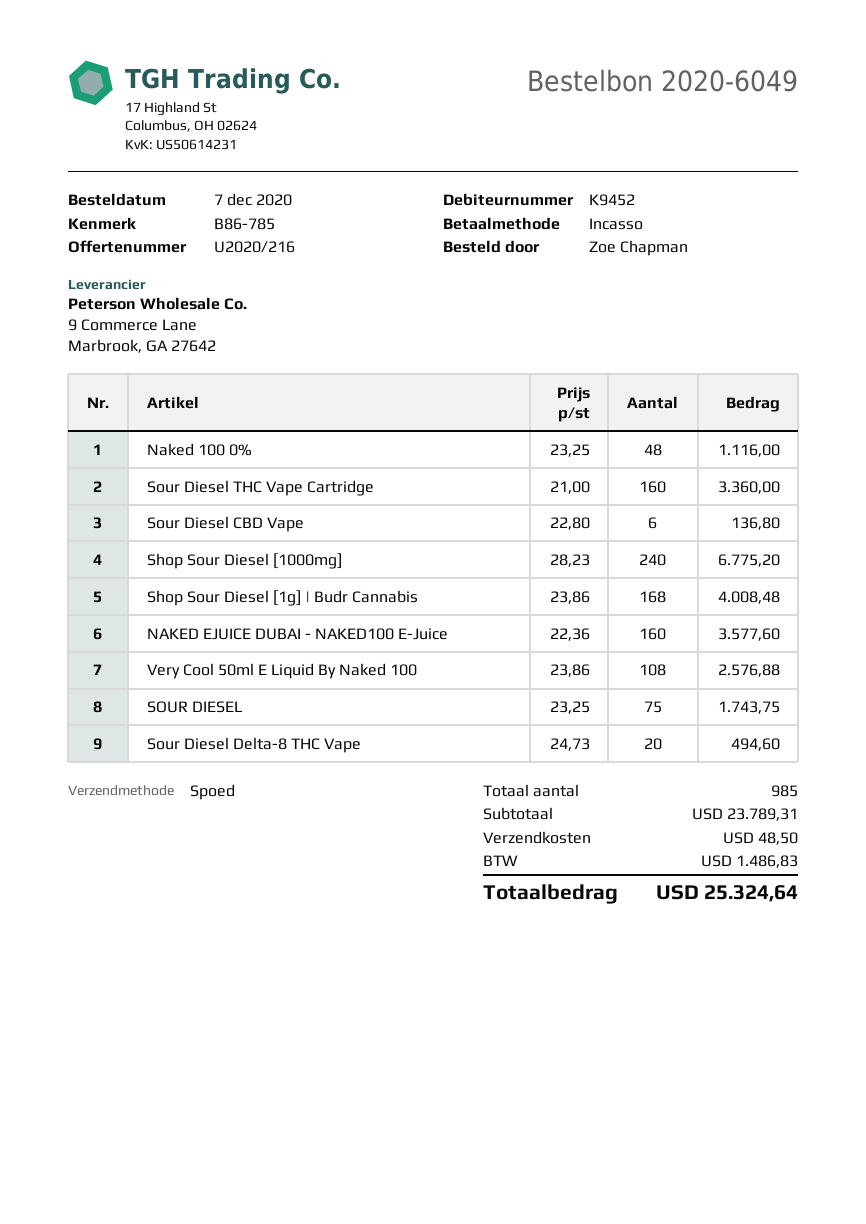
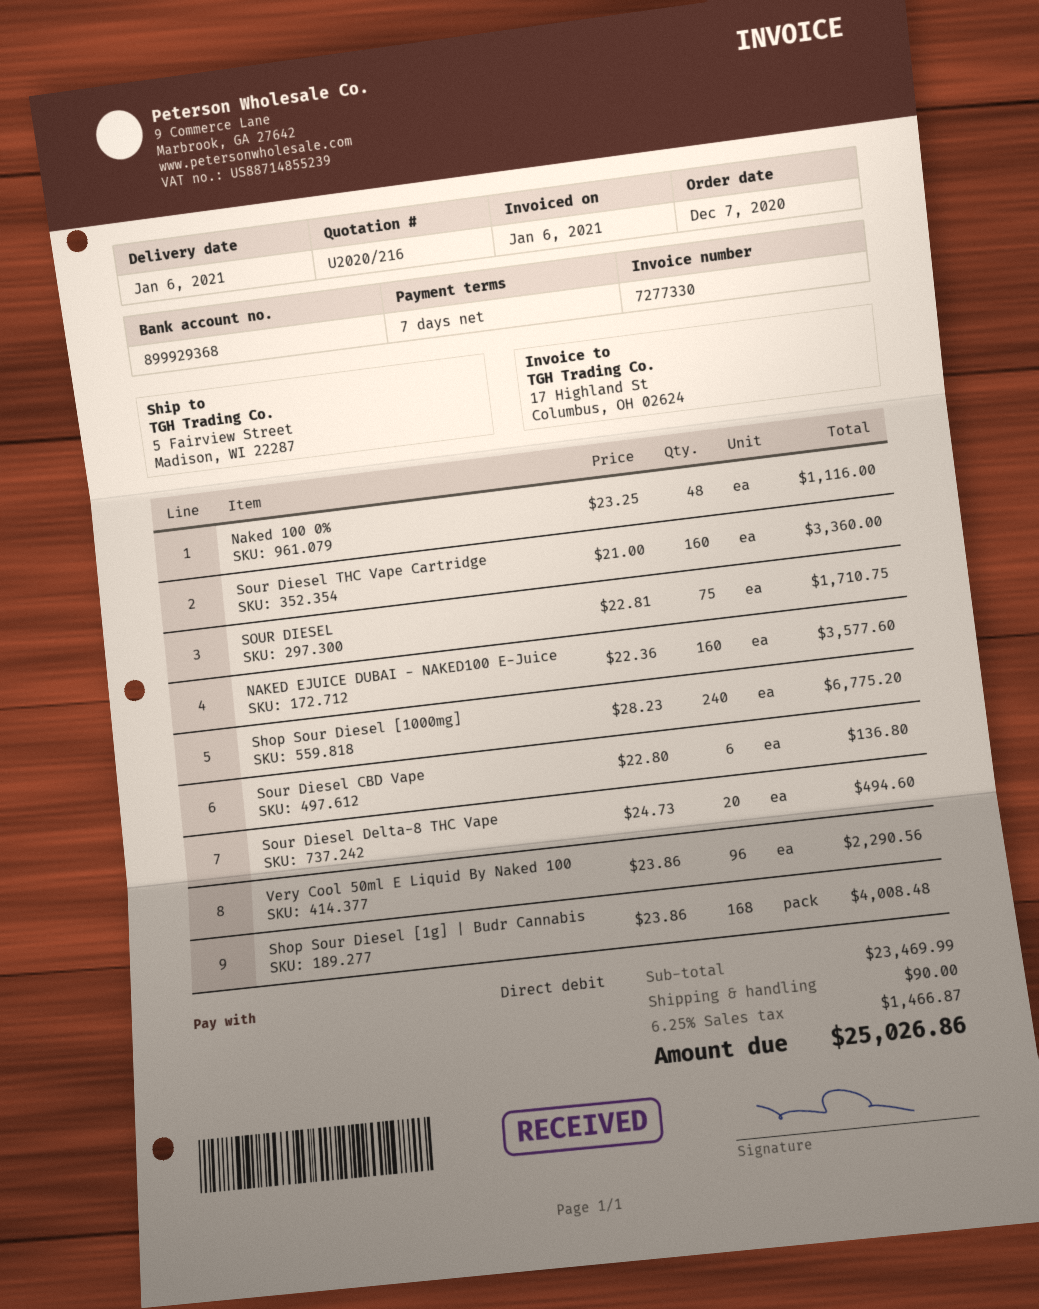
Very Cool 50ml E Liquid By Naked 100: 108 x 23.86 = 2576.88 -> 96 x 23.86 = 2290.56
SOUR DIESEL: 75 x 23.25 = 1743.75 -> 75 x 22.81 = 1710.75
subtotal: 23789.31 -> 23469.99
shipping: 48.50 -> 90.00
tax: 1486.83 -> 1466.87
total: 25324.64 -> 25026.86

